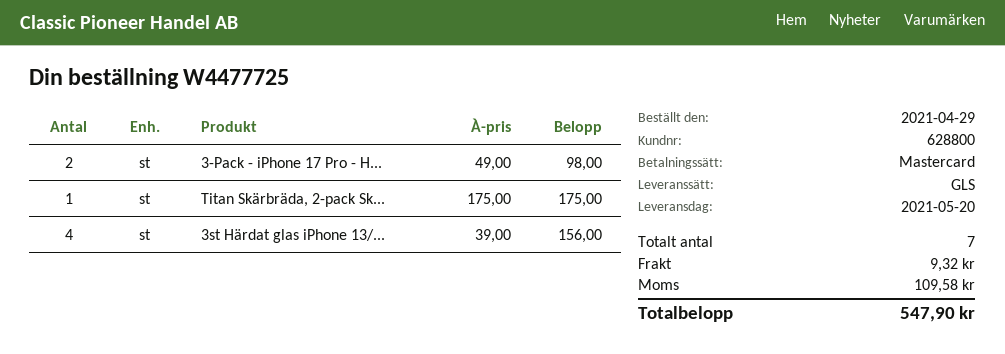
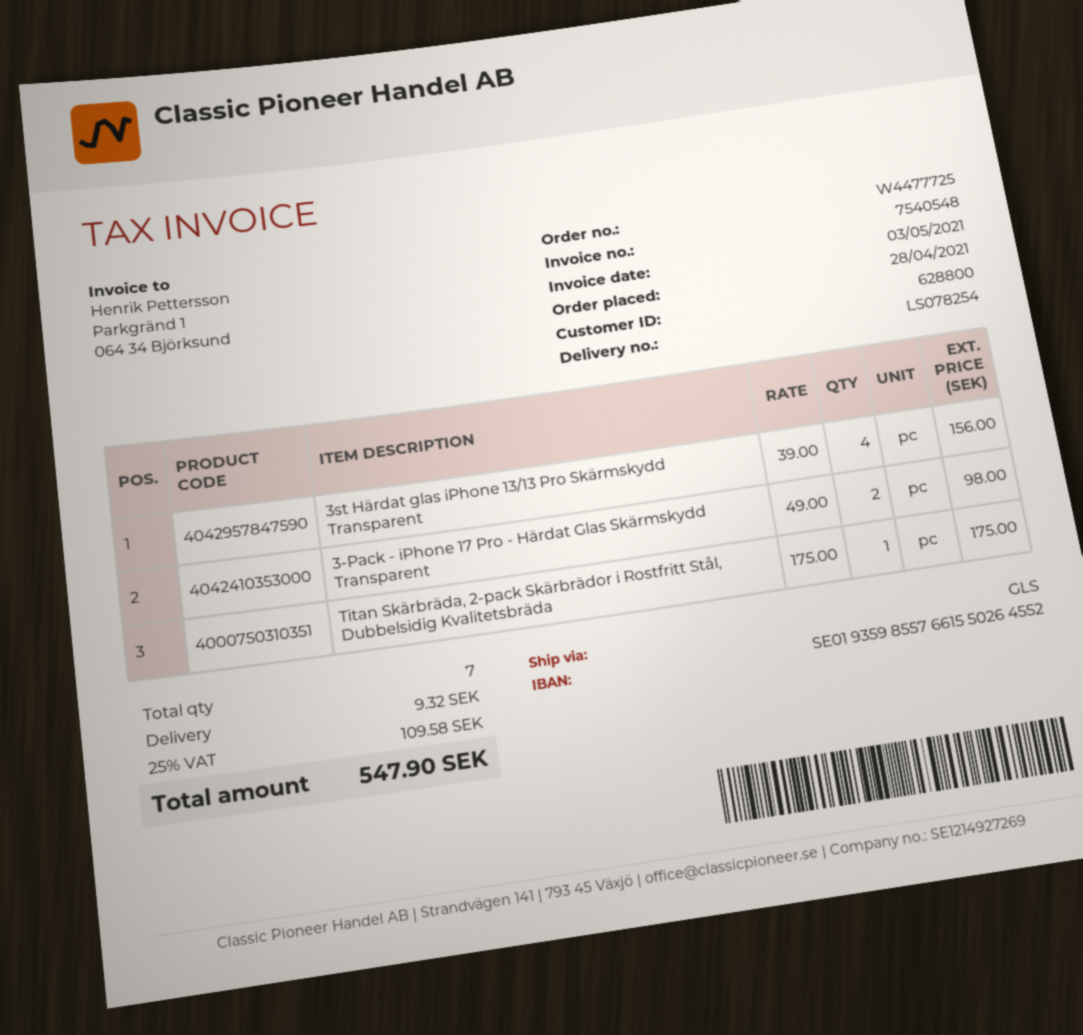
order date: 2021-04-29 -> 2021-04-28

